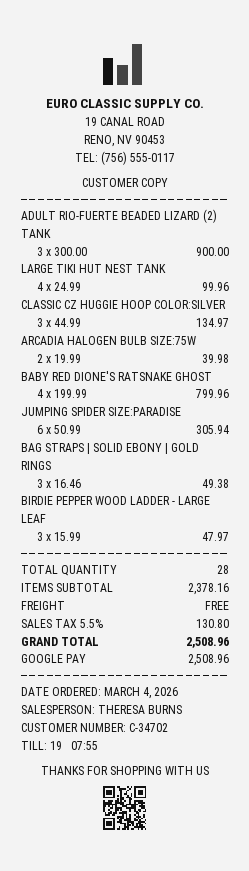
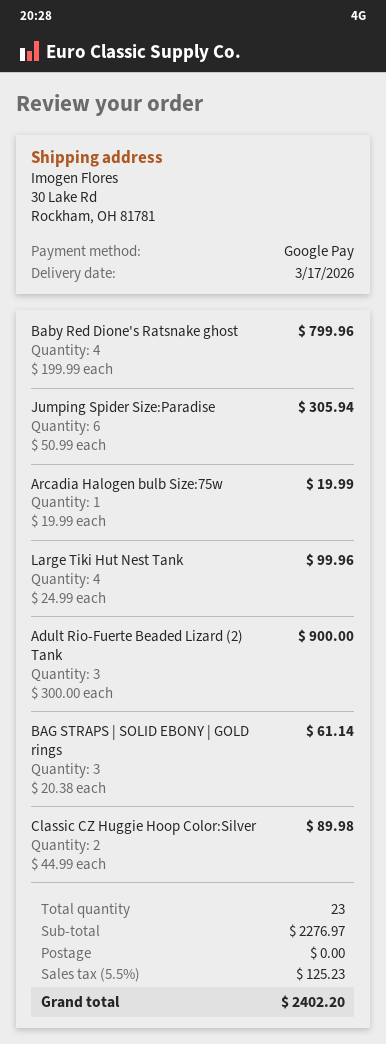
CLASSIC CZ HUGGIE HOOP COLOR:SILVER: 3 x 44.99 = 134.97 -> 2 x 44.99 = 89.98
ARCADIA HALOGEN BULB SIZE:75W: 2 x 19.99 = 39.98 -> 1 x 19.99 = 19.99
BAG STRAPS | SOLID EBONY | GOLD RINGS: 3 x 16.46 = 49.38 -> 3 x 20.38 = 61.14
BIRDIE PEPPER WOOD LADDER - LARGE LEAF: 3 x 15.99 = 47.97 -> none
total quantity: 28 -> 23
subtotal: 2378.16 -> 2276.97
tax: 5.5% = 130.80 -> 5.5% = 125.23
total: 2508.96 -> 2402.20

